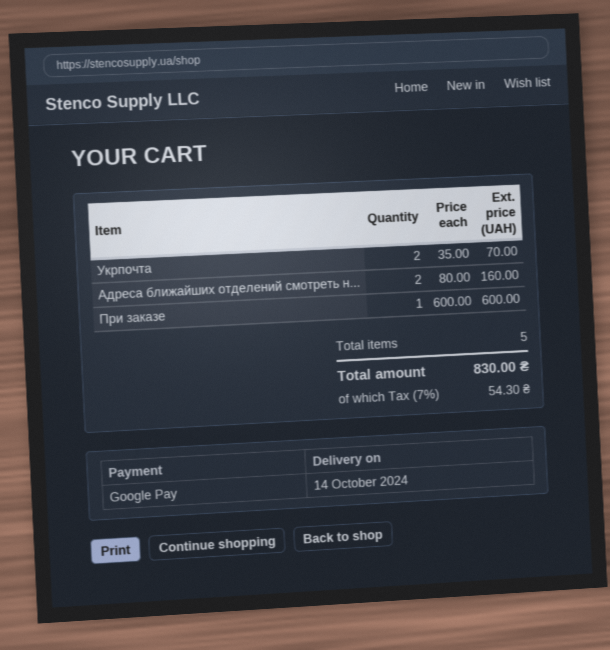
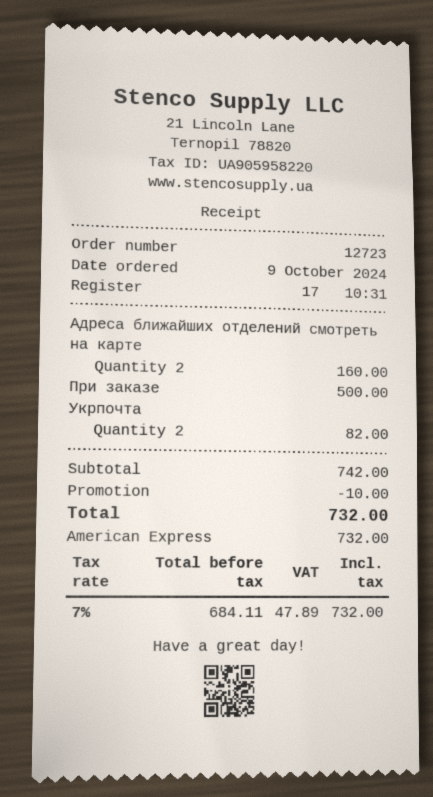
payment method: Google Pay -> American Express
Укрпочта: 2 for 70.00 -> 2 for 82.00
При заказе: 1 for 600.00 -> 1 for 500.00
discount: none -> 10.00
tax: 7% = 54.30 -> 7% = 47.89
total: 830.00 -> 732.00

